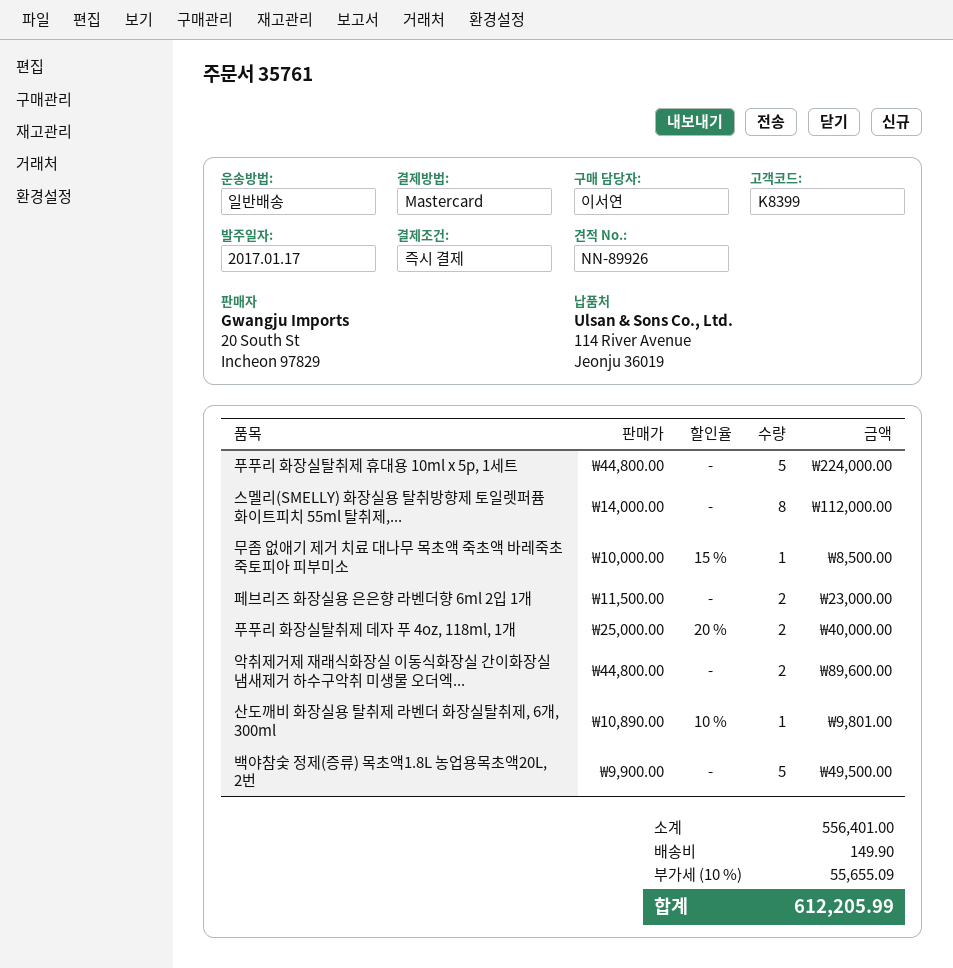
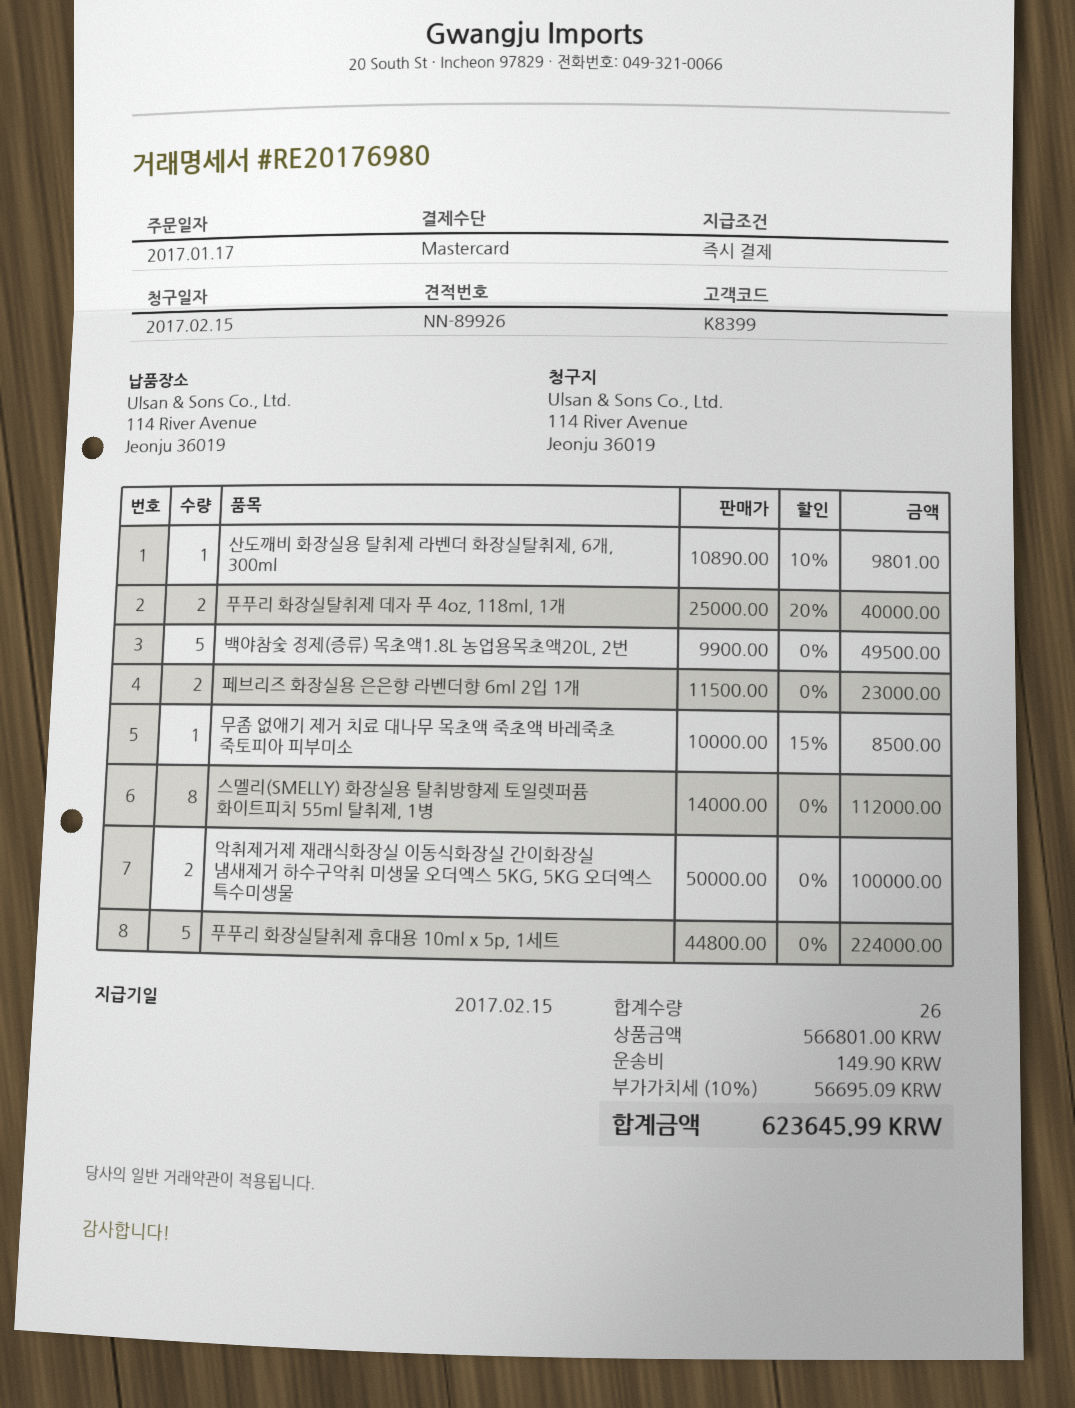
악취제거제 재래식화장실 이동식화장실 간이화장실 냄새제거 하수구악취 미생물 오더엑...: 2 x 44800.00 = 89600.00 -> 2 x 50000.00 = 100000.00
subtotal: 556401.00 -> 566801.00
tax: 10% = 55655.09 -> 10% = 56695.09
total: 612205.99 -> 623645.99

